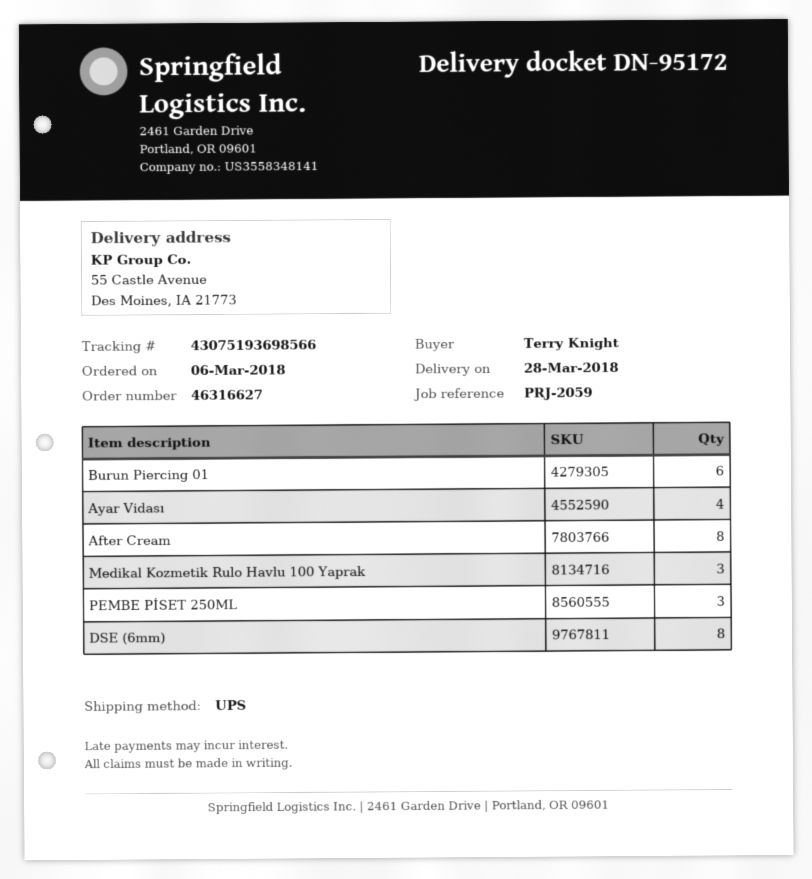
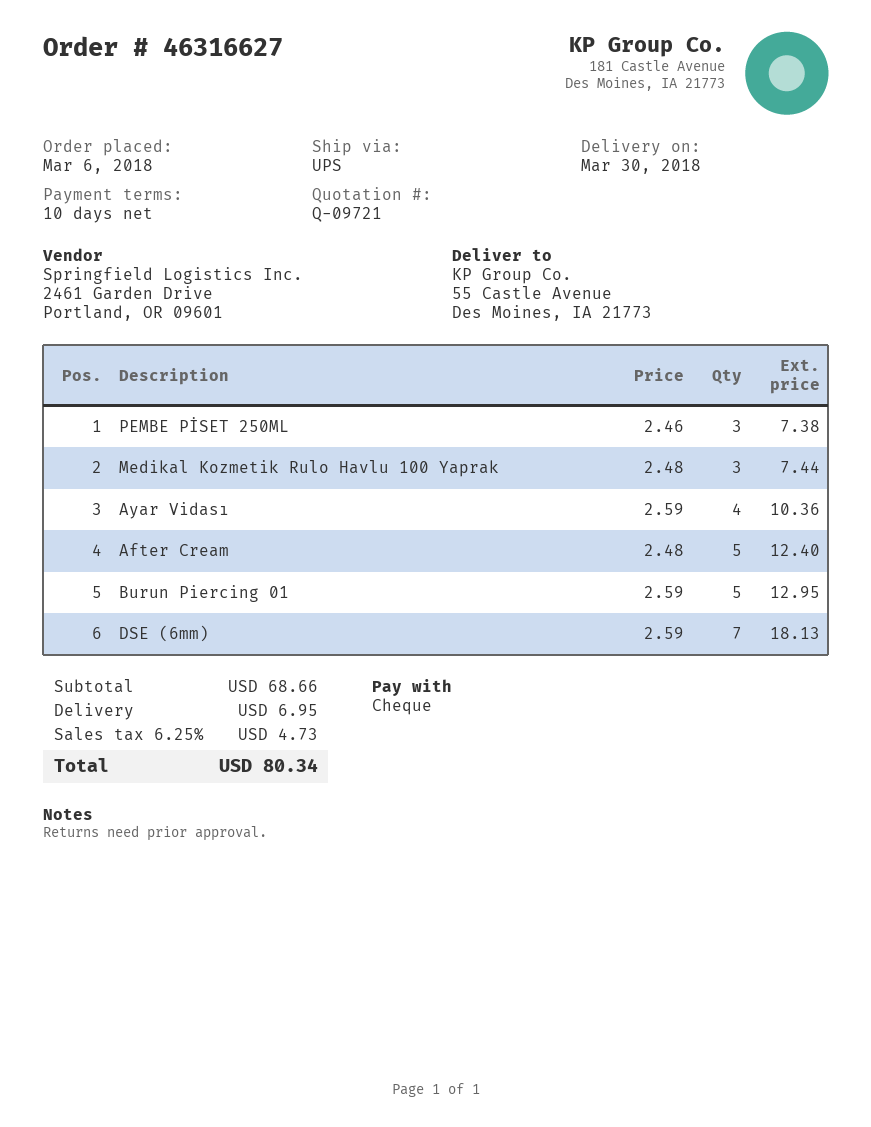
delivery date: 2018-03-28 -> 2018-03-30
Burun Piercing 01: 6 -> 5
After Cream: 8 -> 5
DSE (6mm): 8 -> 7

